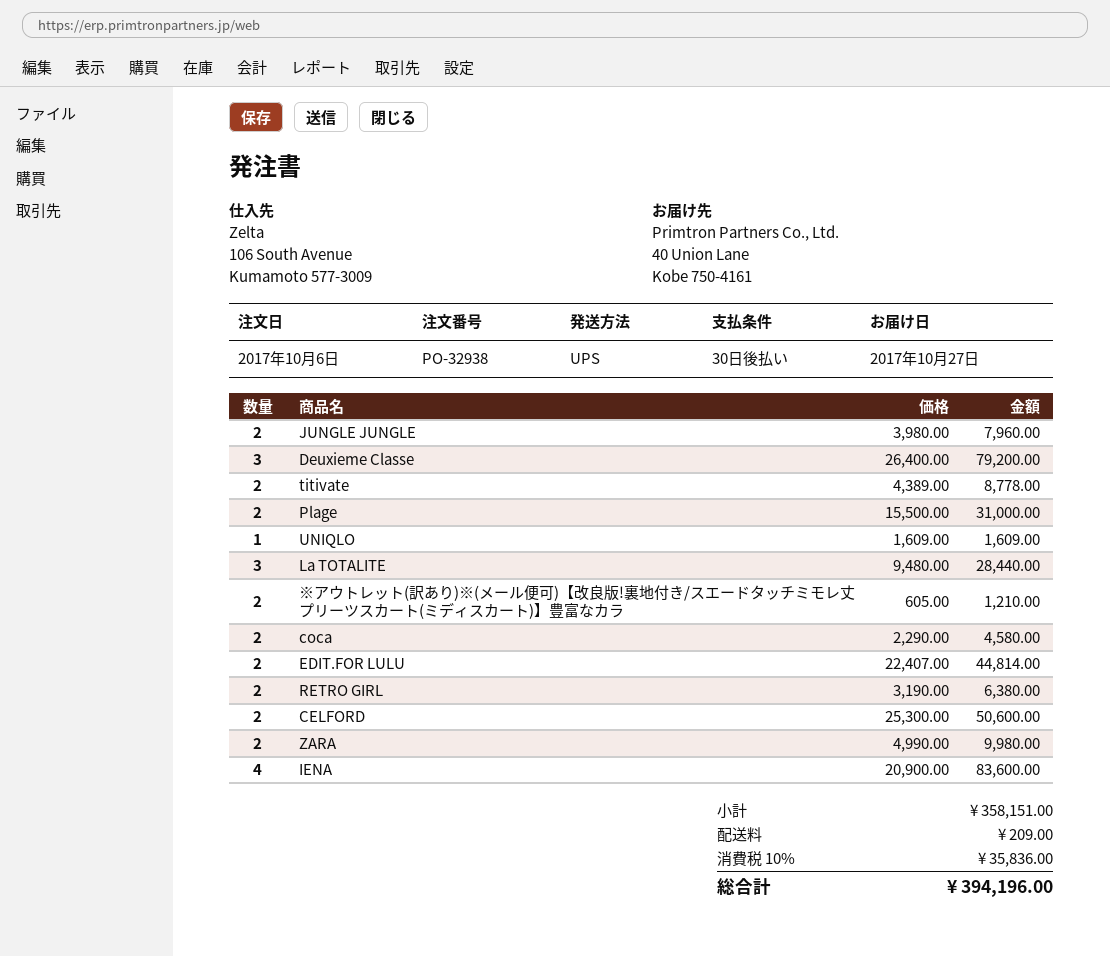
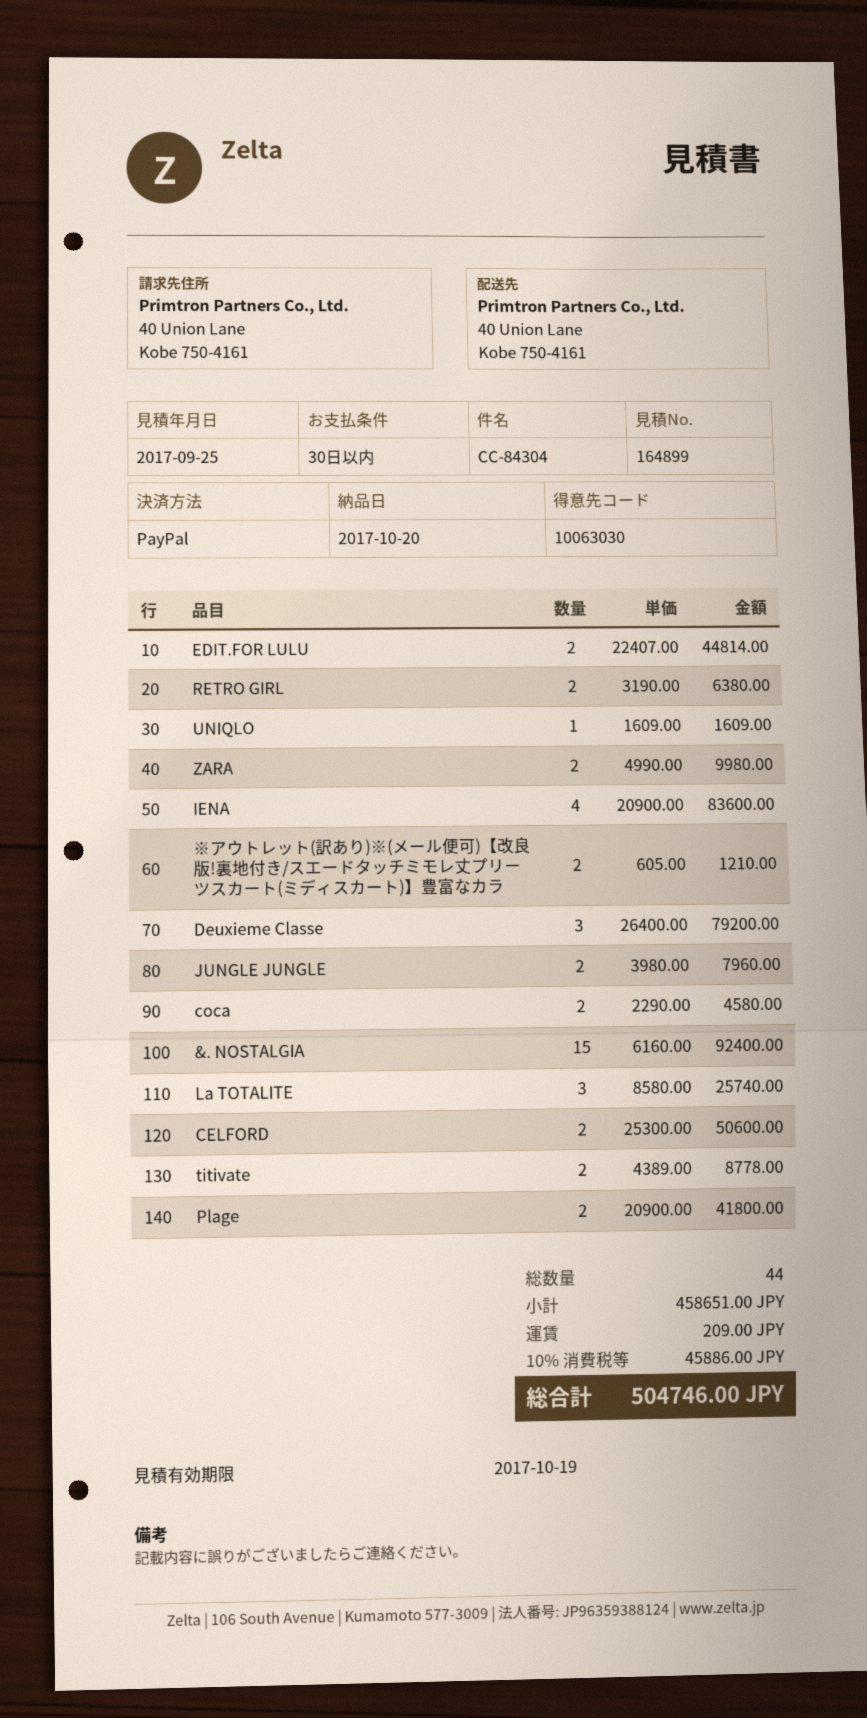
delivery date: 2017-10-27 -> 2017-10-20
Plage: 2 x 15500.00 = 31000.00 -> 2 x 20900.00 = 41800.00
La TOTALITE: 3 x 9480.00 = 28440.00 -> 3 x 8580.00 = 25740.00
&. NOSTALGIA: none -> 15 x 6160.00 = 92400.00
subtotal: 358151.00 -> 458651.00
tax: 10% = 35836.00 -> 10% = 45886.00
total: 394196.00 -> 504746.00

